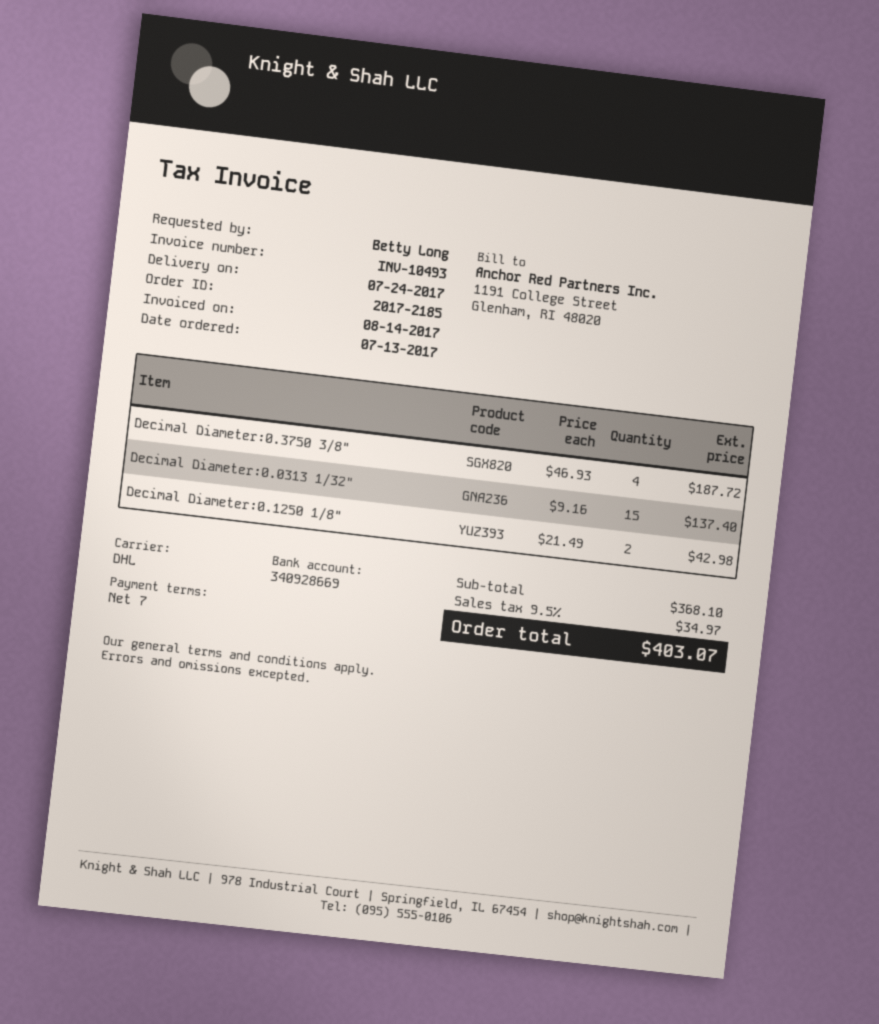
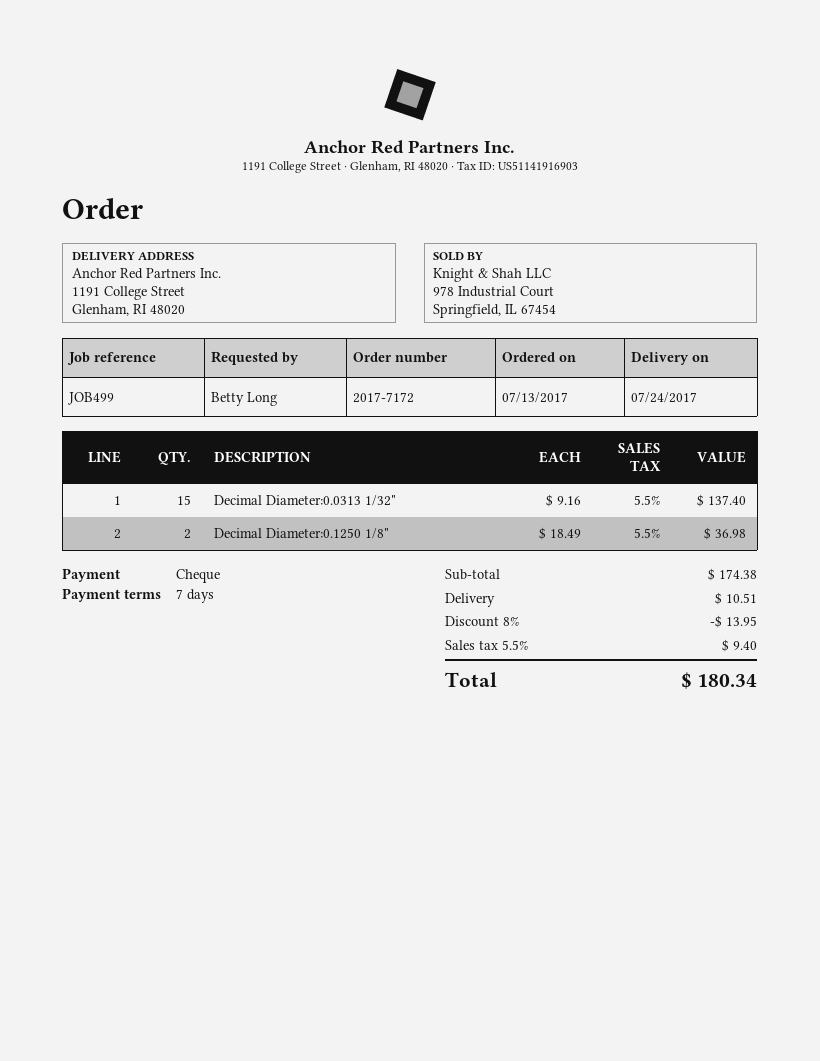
order number: 2017-2185 -> 2017-7172
Decimal Diameter:0.3750 3/8": 4 x 46.93 = 187.72 -> none
Decimal Diameter:0.1250 1/8": 2 x 21.49 = 42.98 -> 2 x 18.49 = 36.98
subtotal: 368.10 -> 174.38
discount: none -> 8% = 13.95
shipping: none -> 10.51
tax: 9.5% = 34.97 -> 5.5% = 9.40
total: 403.07 -> 180.34

